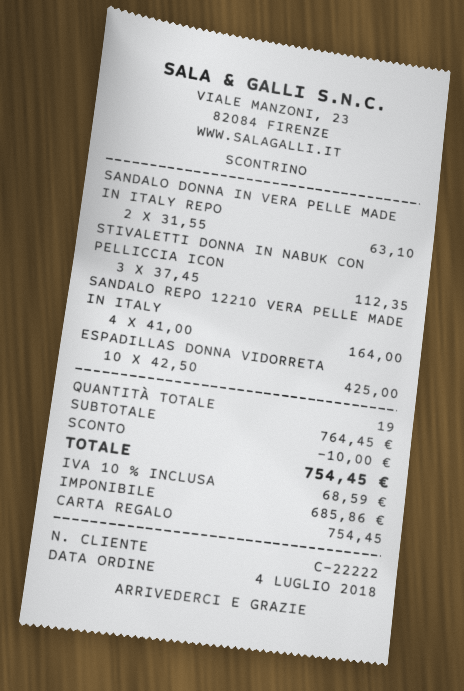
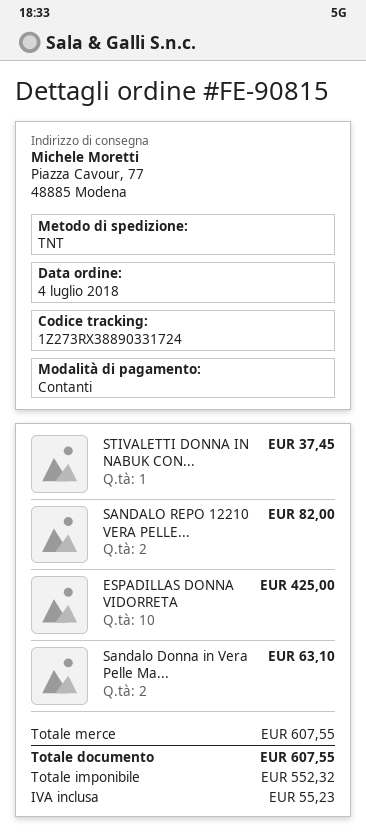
payment method: gift card -> cash
STIVALETTI DONNA IN NABUK CON PELLICCIA ICON: 3 for 112.35 -> 1 for 37.45
SANDALO REPO 12210 VERA PELLE MADE IN ITALY: 4 for 164.00 -> 2 for 82.00
subtotal: 764.45 -> 607.55
discount: 10.00 -> none
net: 685.86 -> 552.32
tax: 68.59 -> 55.23
total: 754.45 -> 607.55

